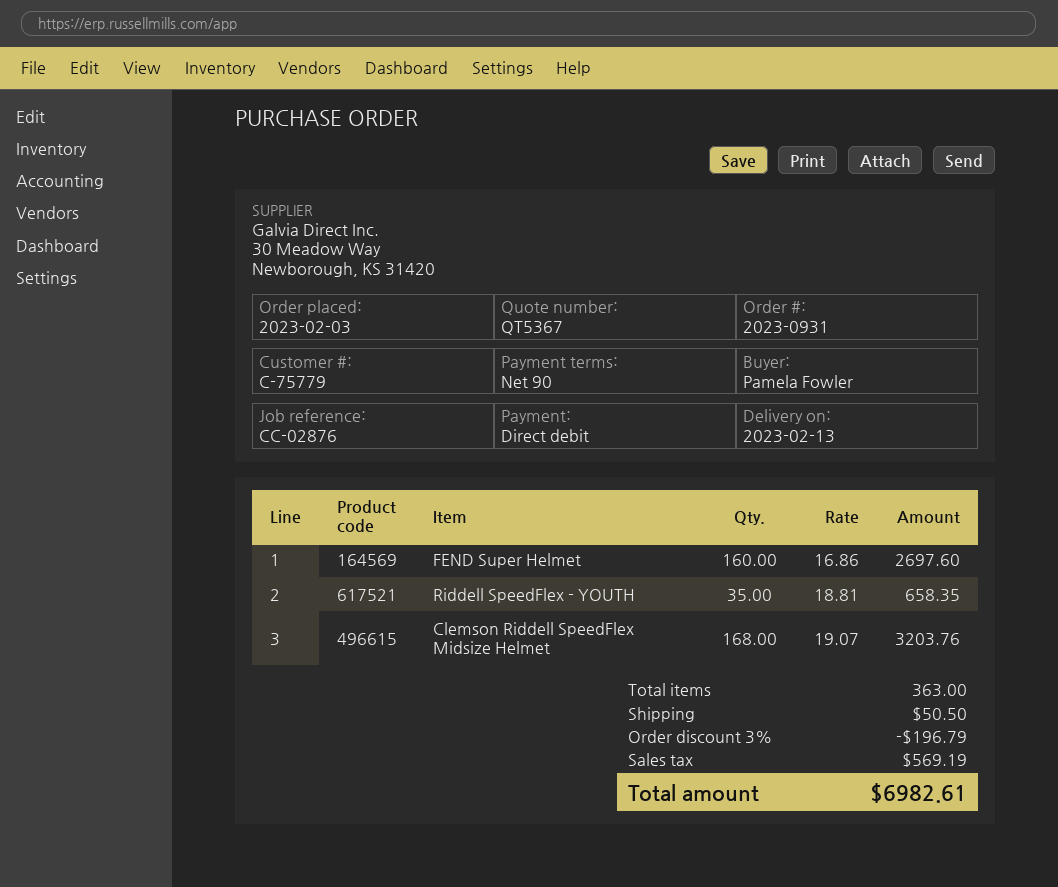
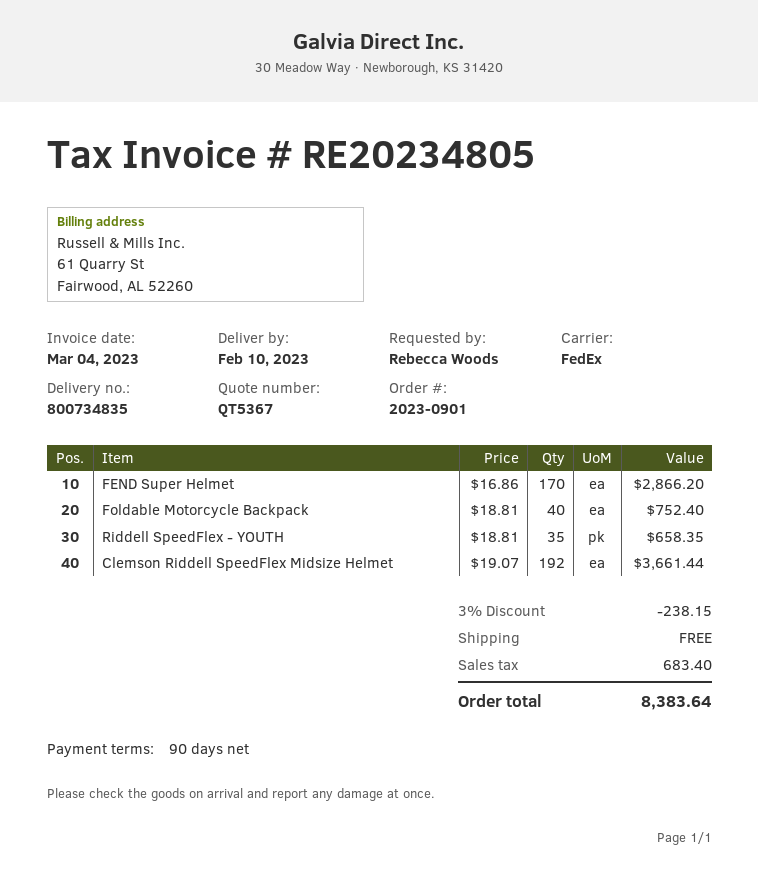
order number: 2023-0931 -> 2023-0901
delivery date: 2023-02-13 -> 2023-02-10
ordered by: Pamela Fowler -> Rebecca Woods
FEND Super Helmet: 160 x 16.86 = 2697.60 -> 170 x 16.86 = 2866.20
Clemson Riddell SpeedFlex Midsize Helmet: 168 x 19.07 = 3203.76 -> 192 x 19.07 = 3661.44
Foldable Motorcycle Backpack: none -> 40 x 18.81 = 752.40
discount: 3% = 196.79 -> 3% = 238.15
shipping: 50.50 -> 0.00
tax: 569.19 -> 683.40
total: 6982.61 -> 8383.64

